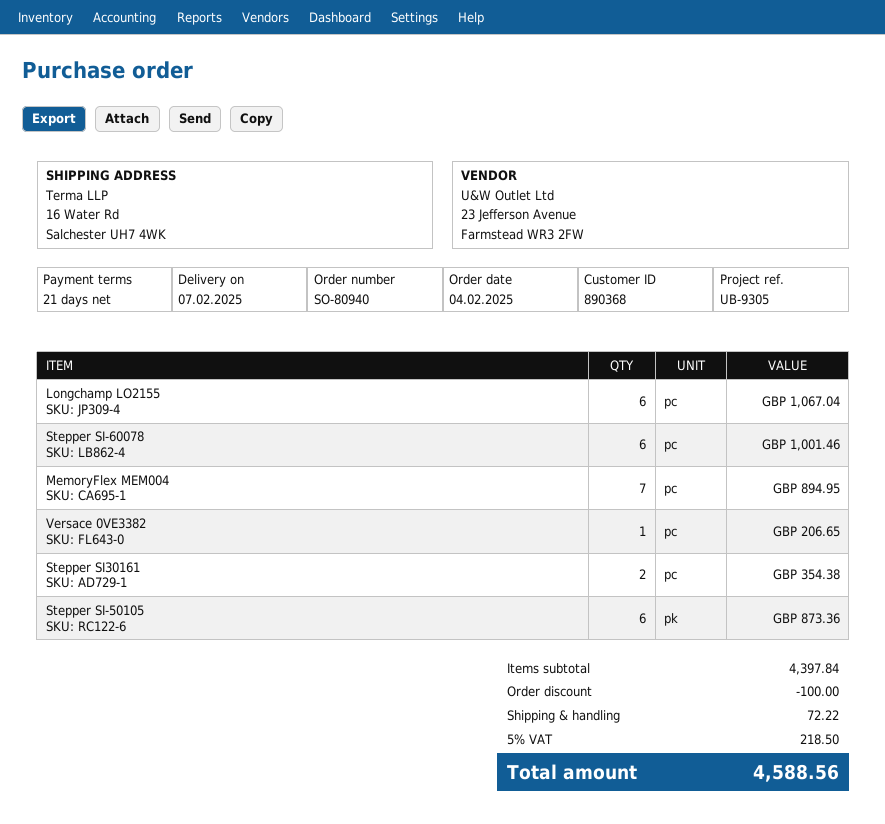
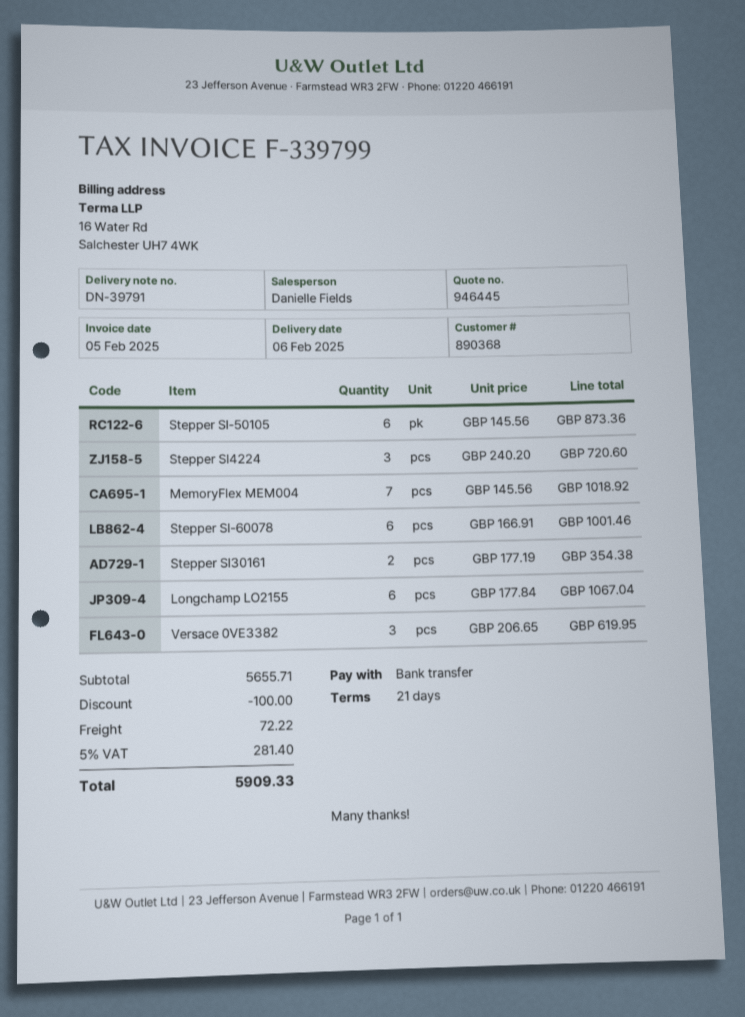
delivery date: 2025-02-07 -> 2025-02-06
MemoryFlex MEM004: 7 for 894.95 -> 7 for 1018.92
Versace 0VE3382: 1 for 206.65 -> 3 for 619.95
Stepper SI4224: none -> 3 for 720.60
subtotal: 4397.84 -> 5655.71
tax: 5% = 218.50 -> 5% = 281.40
total: 4588.56 -> 5909.33

